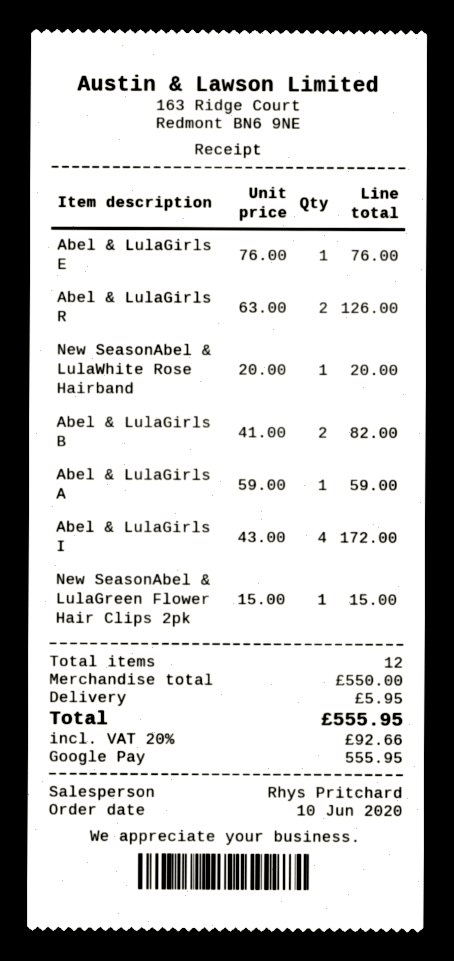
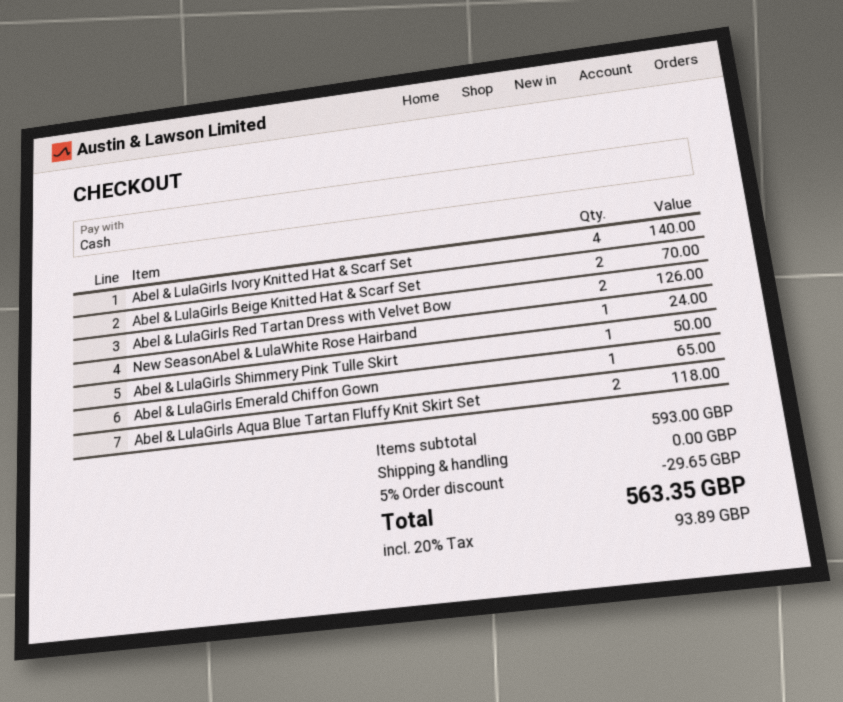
payment method: Google Pay -> cash
Abel & LulaGirls E: 1 for 76.00 -> 1 for 65.00
New SeasonAbel & LulaWhite Rose Hairband: 1 for 20.00 -> 1 for 24.00
Abel & LulaGirls B: 2 for 82.00 -> 2 for 70.00
Abel & LulaGirls A: 1 for 59.00 -> 2 for 118.00
Abel & LulaGirls I: 4 for 172.00 -> 4 for 140.00
New SeasonAbel & LulaGreen Flower Hair Clips 2pk: 1 for 15.00 -> none
Abel & LulaGirls Shimmery Pink Tulle Skirt: none -> 1 for 50.00
subtotal: 550.00 -> 593.00
discount: none -> 5% = 29.65
shipping: 5.95 -> 0.00
tax: 20% = 92.66 -> 20% = 93.89
total: 555.95 -> 563.35

